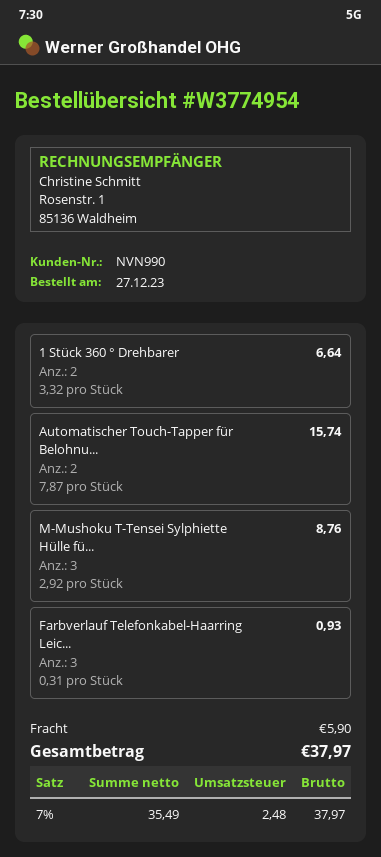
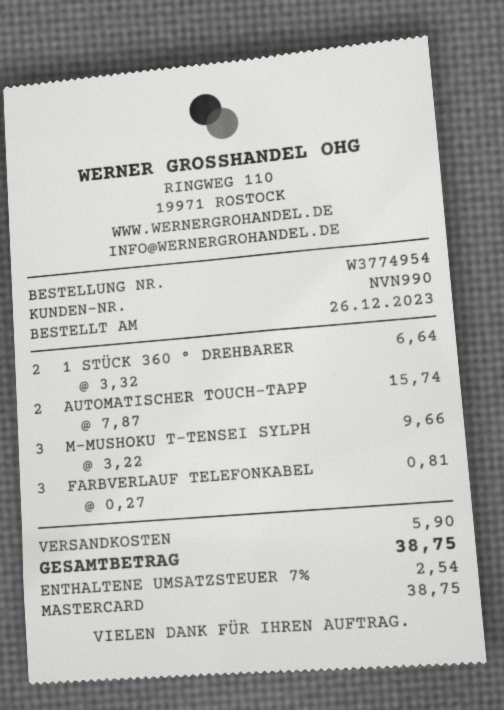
order date: 2023-12-27 -> 2023-12-26
M-Mushoku T-Tensei Sylphiette Hülle fü...: 3 x 2.92 = 8.76 -> 3 x 3.22 = 9.66
Farbverlauf Telefonkabel-Haarring Leic...: 3 x 0.31 = 0.93 -> 3 x 0.27 = 0.81
tax: 7% = 2.48 -> 7% = 2.54
total: 37.97 -> 38.75

